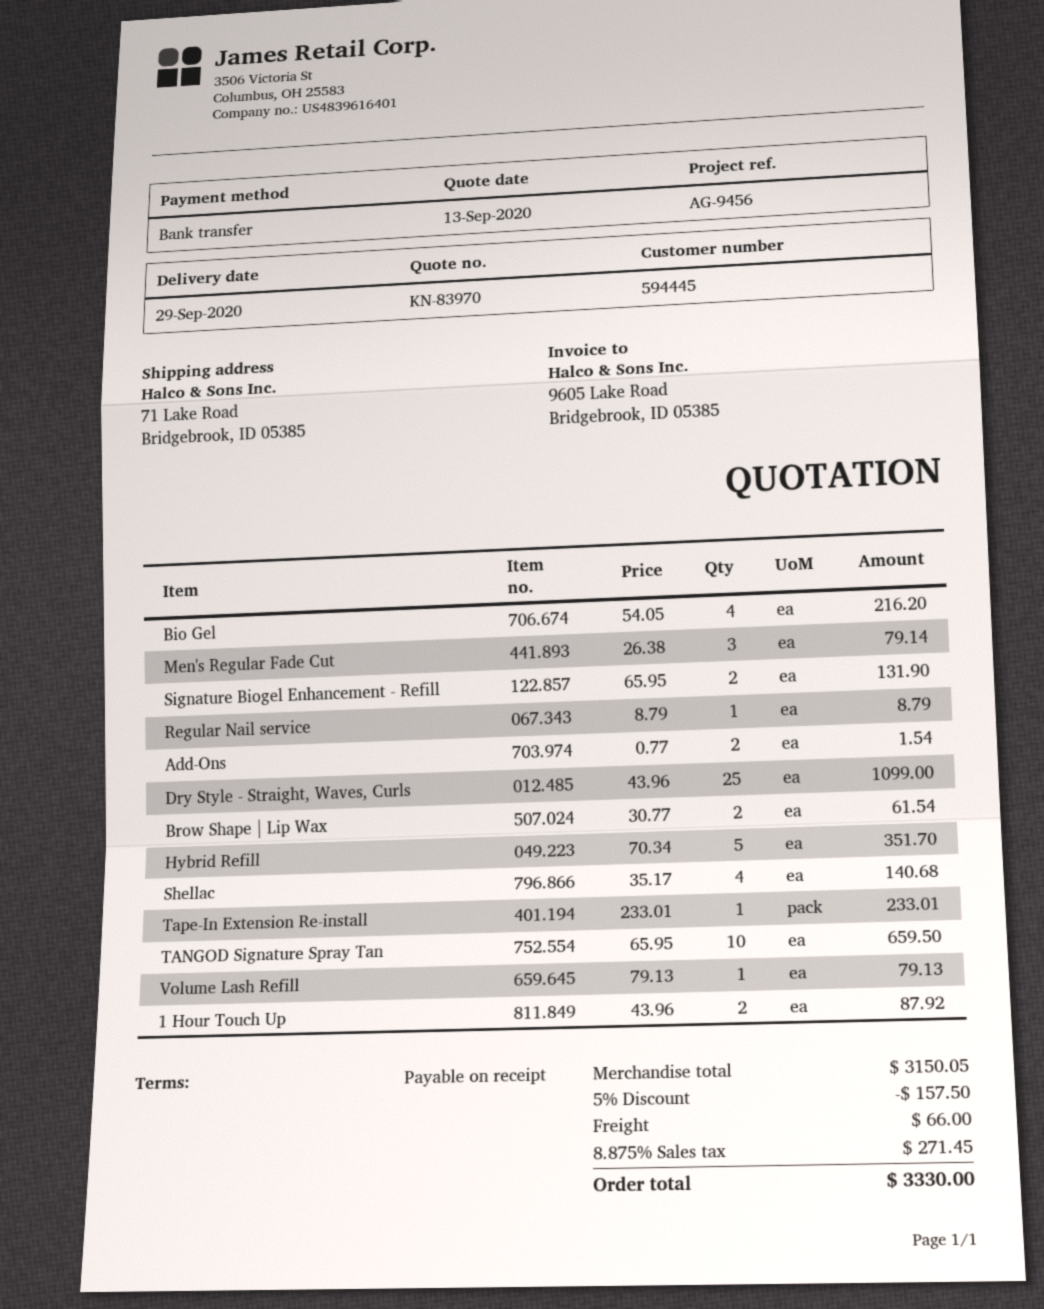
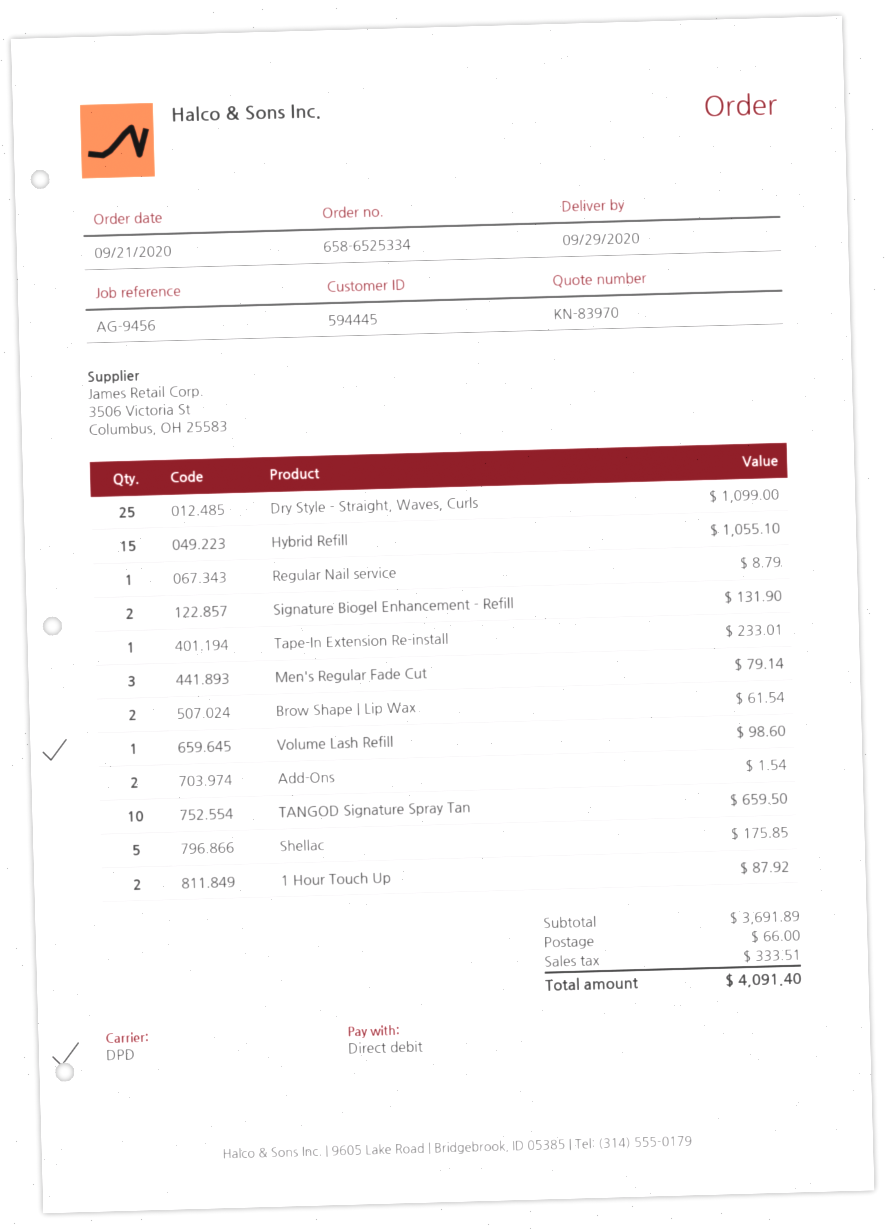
payment method: bank transfer -> direct debit
Bio Gel: 4 for 216.20 -> none
Hybrid Refill: 5 for 351.70 -> 15 for 1055.10
Shellac: 4 for 140.68 -> 5 for 175.85
Volume Lash Refill: 1 for 79.13 -> 1 for 98.60
subtotal: 3150.05 -> 3691.89
discount: 5% = 157.50 -> none
tax: 271.45 -> 333.51
total: 3330.00 -> 4091.40

